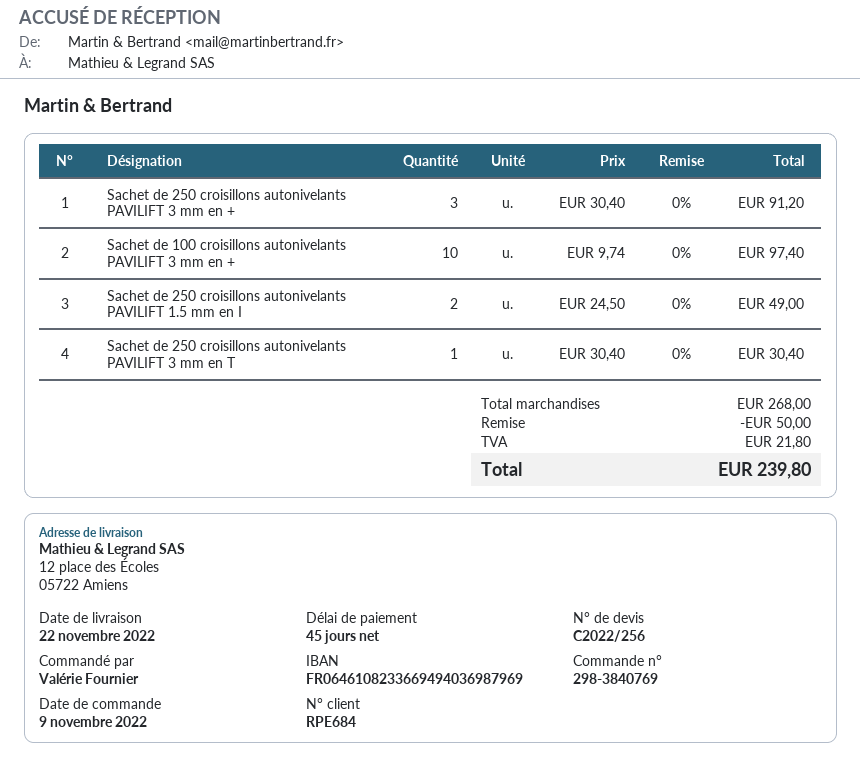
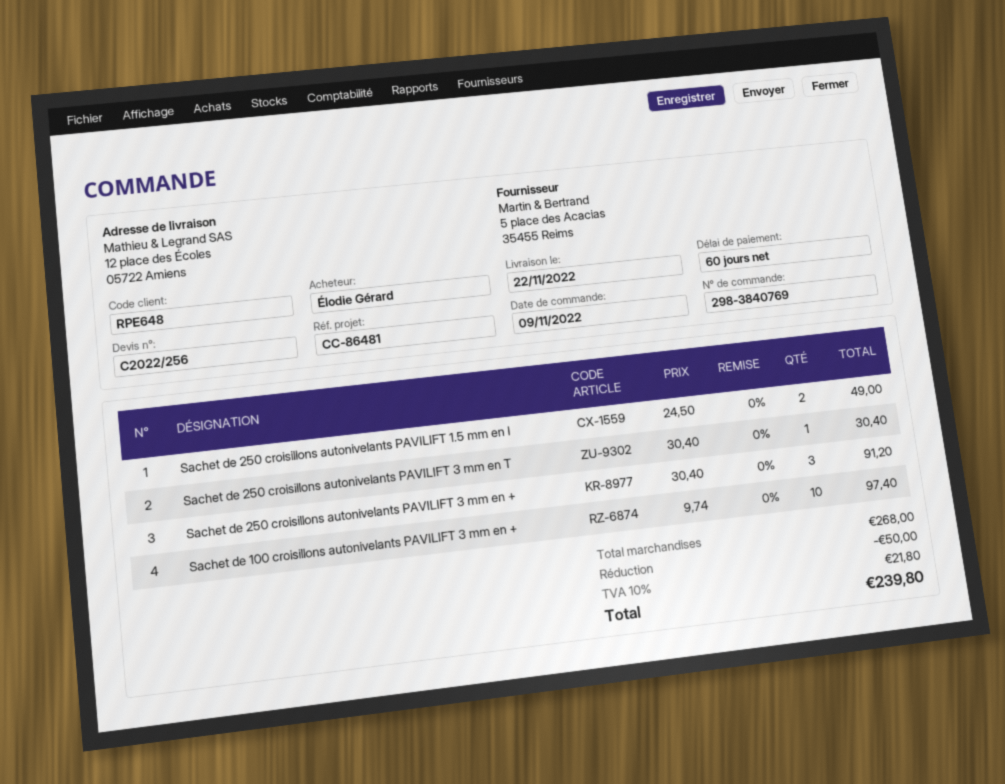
payment terms: 45 days -> 60 days
customer number: RPE684 -> RPE648
ordered by: Valérie Fournier -> Élodie Gérard

